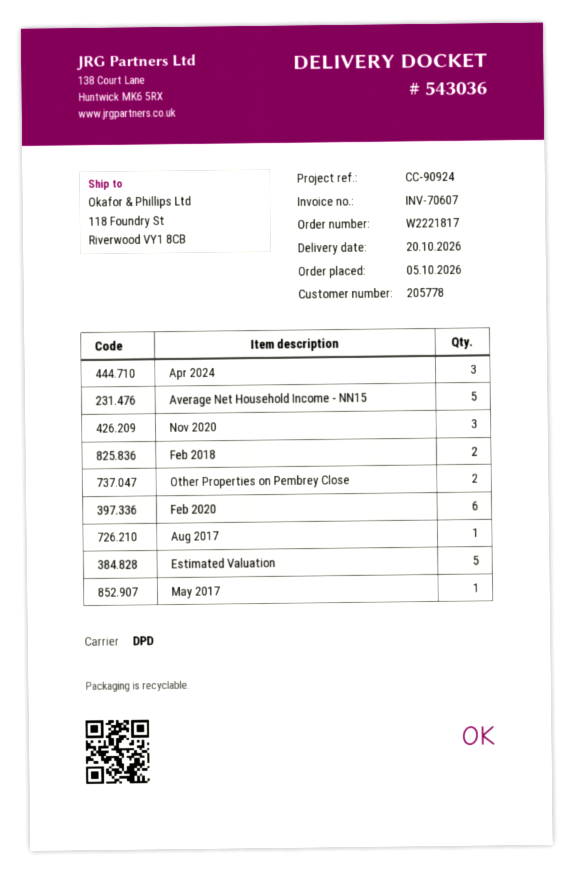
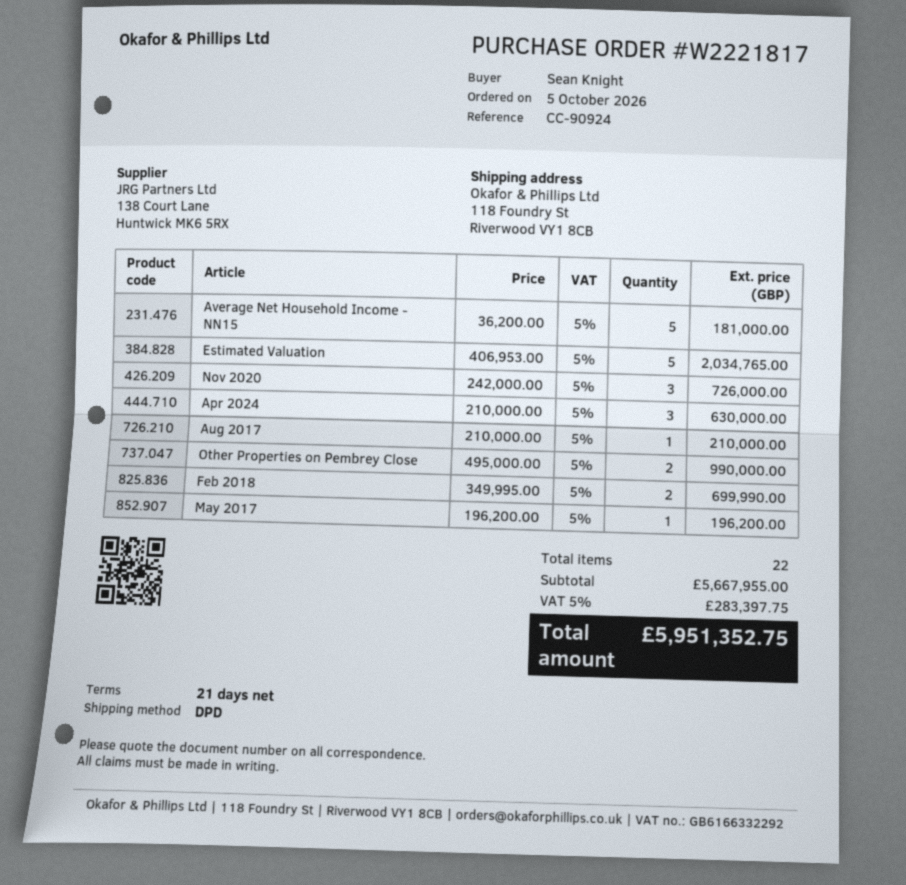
Feb 2020: 6 -> none

